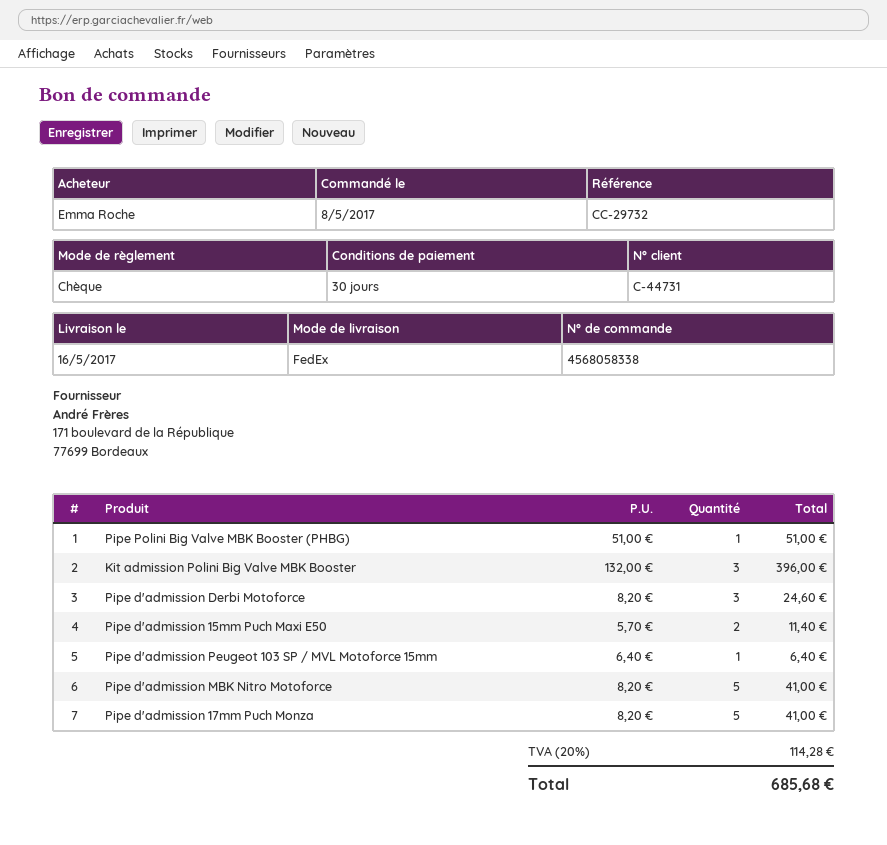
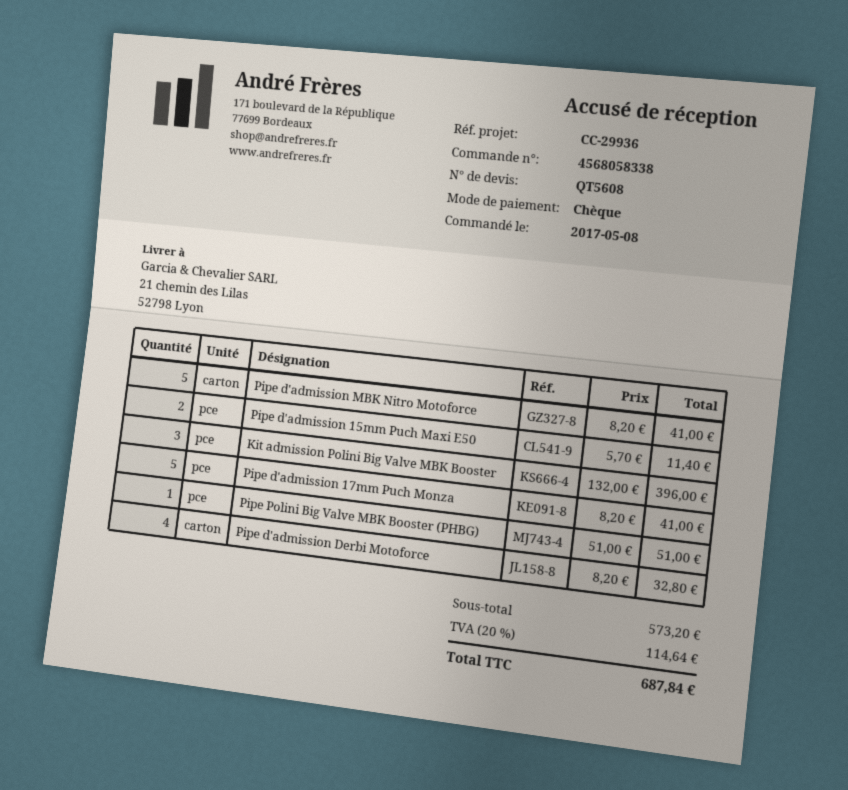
reference: CC-29732 -> CC-29936
Pipe d'admission Derbi Motoforce: 3 x 8.20 = 24.60 -> 4 x 8.20 = 32.80
Pipe d'admission Peugeot 103 SP / MVL Motoforce 15mm: 1 x 6.40 = 6.40 -> none
tax: 20% = 114.28 -> 20% = 114.64
total: 685.68 -> 687.84

